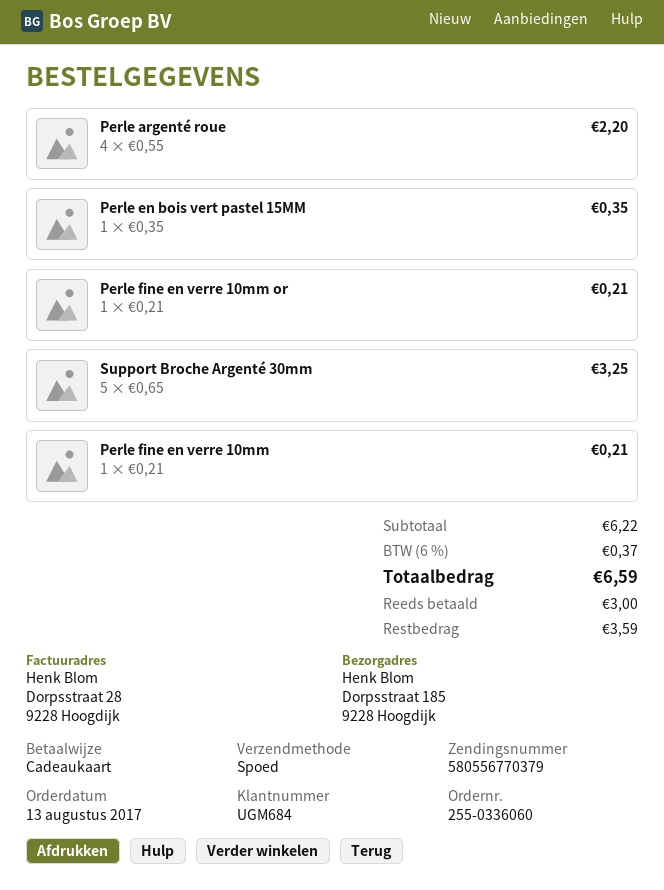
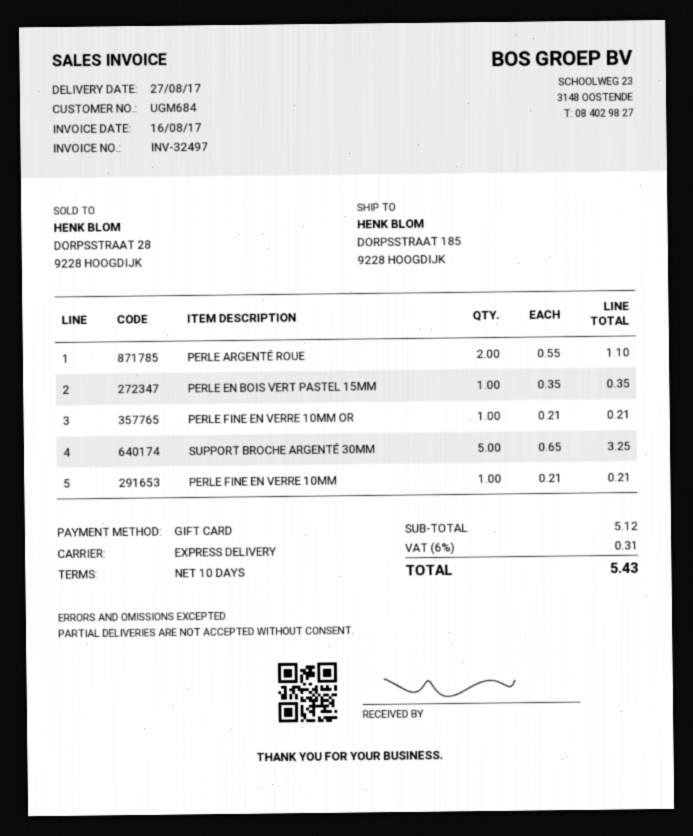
Perle argenté roue: 4 x 0.55 = 2.20 -> 2 x 0.55 = 1.10
subtotal: 6.22 -> 5.12
tax: 6% = 0.37 -> 6% = 0.31
total: 6.59 -> 5.43

